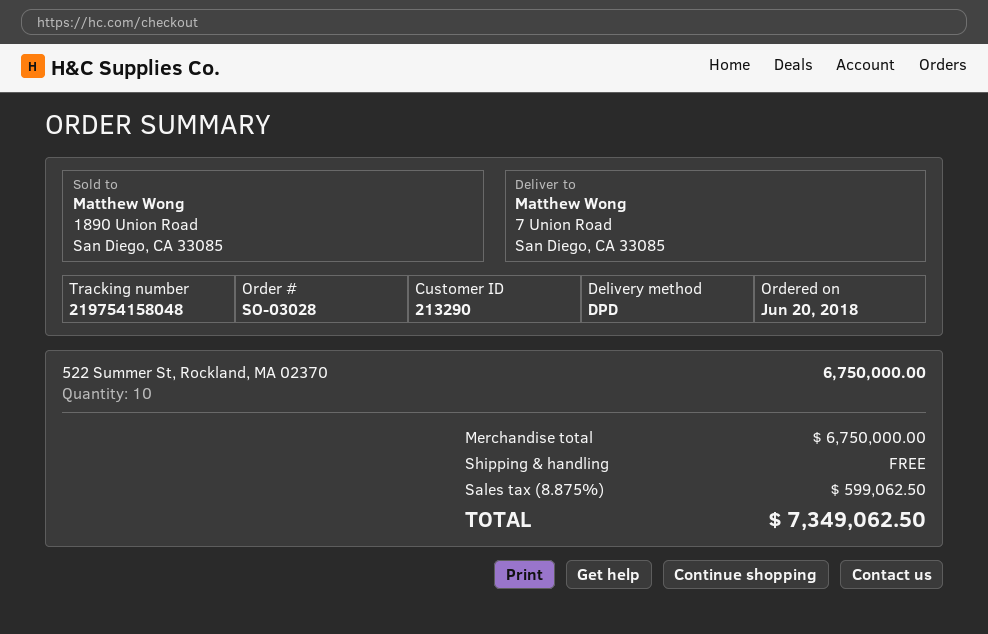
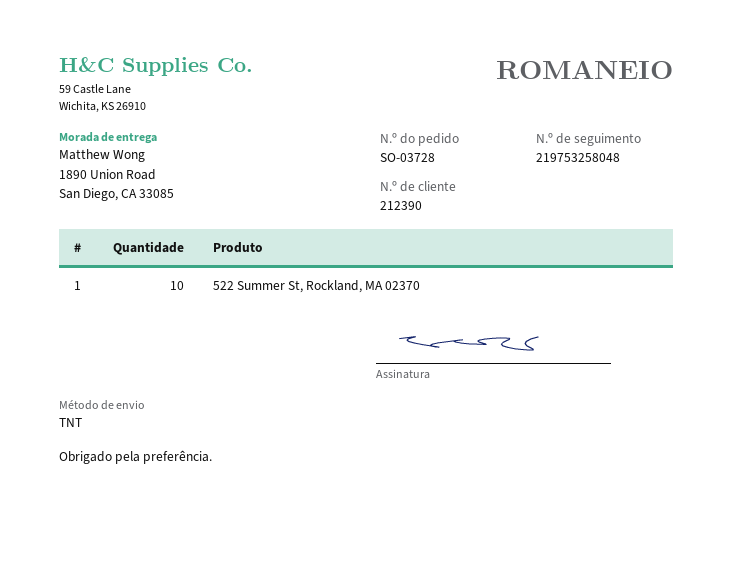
order number: SO-03028 -> SO-03728
customer number: 213290 -> 212390
shipping method: DPD -> TNT
tracking number: 219754158048 -> 219753258048
ship to: 7 Union Road, San Diego, CA 33085 -> 1890 Union Road, San Diego, CA 33085

